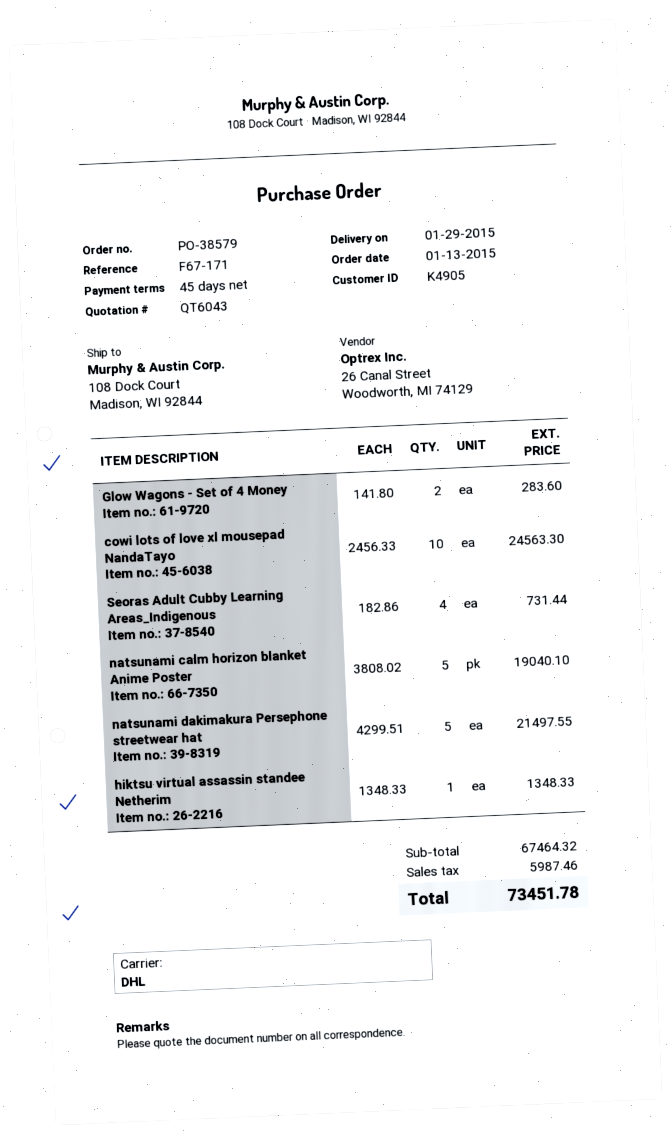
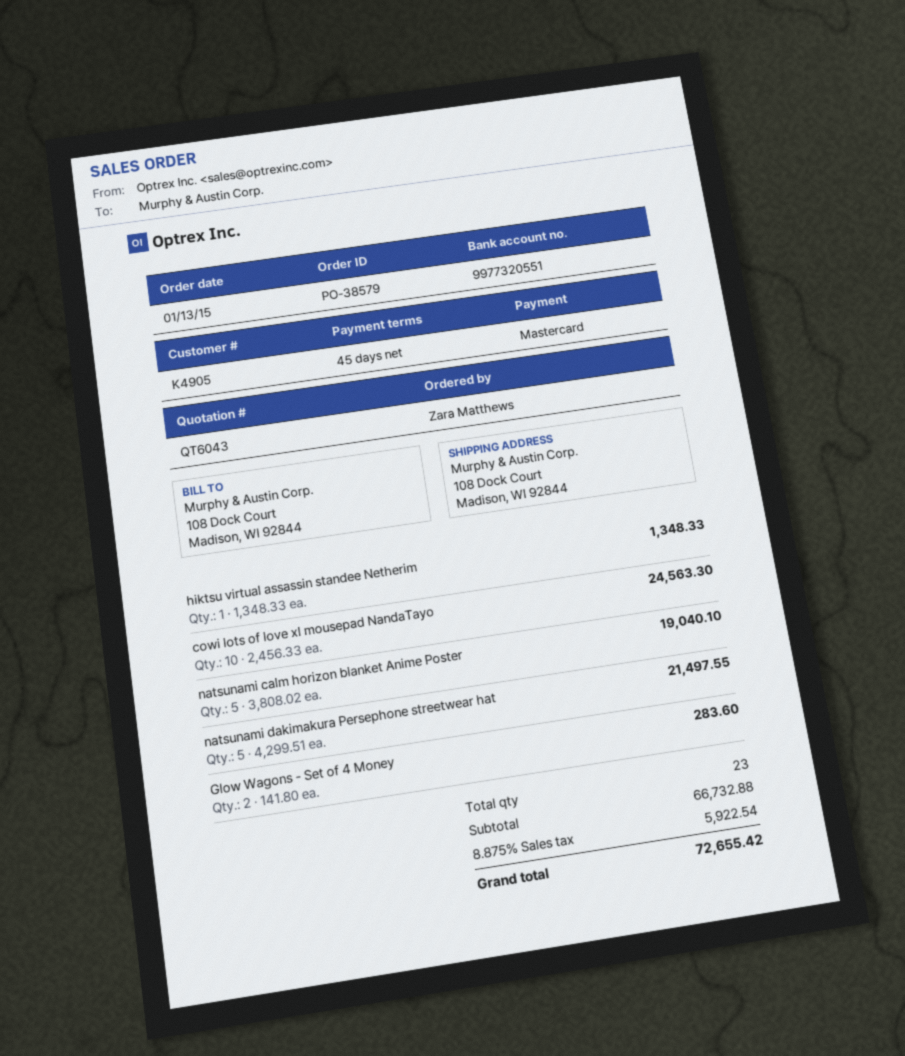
Seoras Adult Cubby Learning Areas_Indigenous: 4 x 182.86 = 731.44 -> none
subtotal: 67464.32 -> 66732.88
tax: 5987.46 -> 5922.54
total: 73451.78 -> 72655.42

